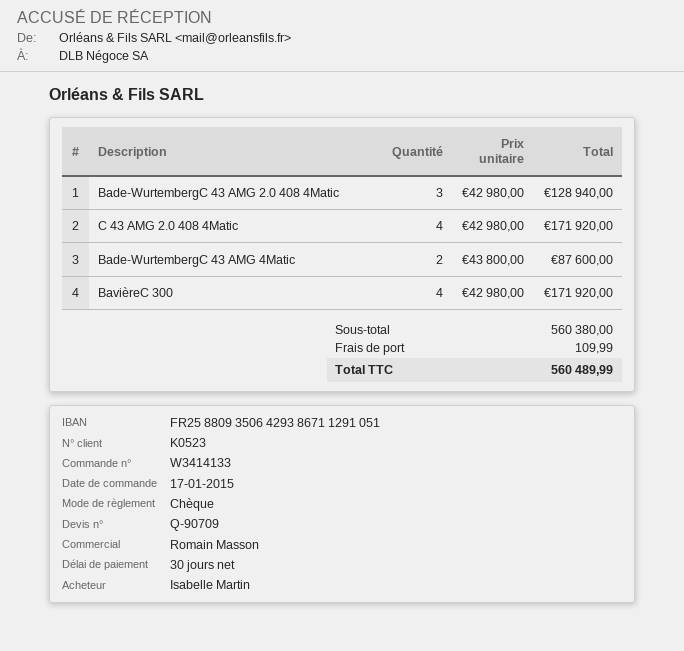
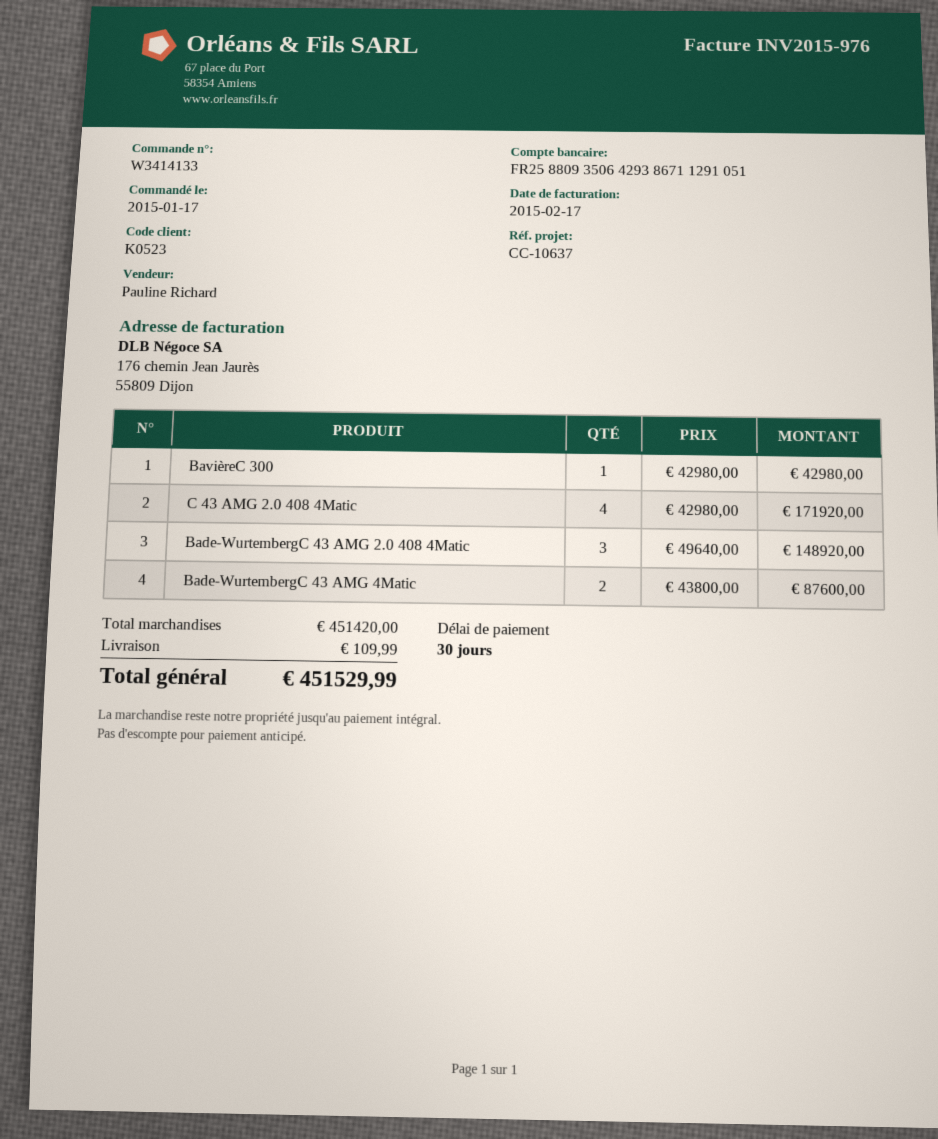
sales rep: Romain Masson -> Pauline Richard
Bade-WurtembergC 43 AMG 2.0 408 4Matic: 3 x 42980.00 = 128940.00 -> 3 x 49640.00 = 148920.00
BavièreC 300: 4 x 42980.00 = 171920.00 -> 1 x 42980.00 = 42980.00
subtotal: 560380.00 -> 451420.00
total: 560489.99 -> 451529.99

